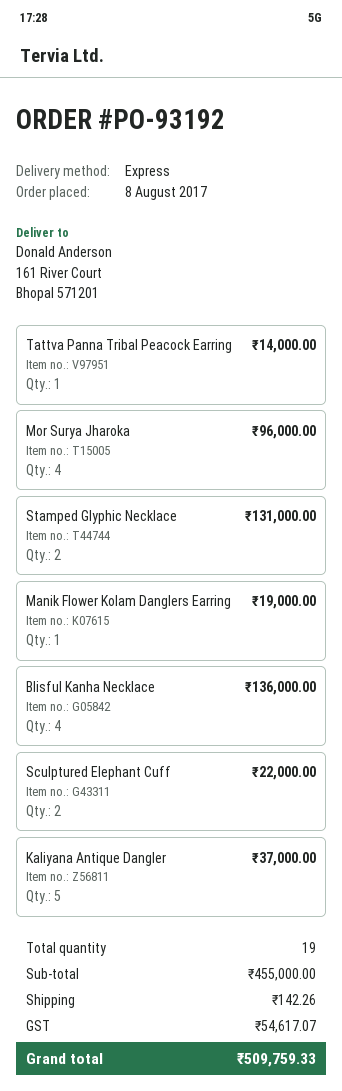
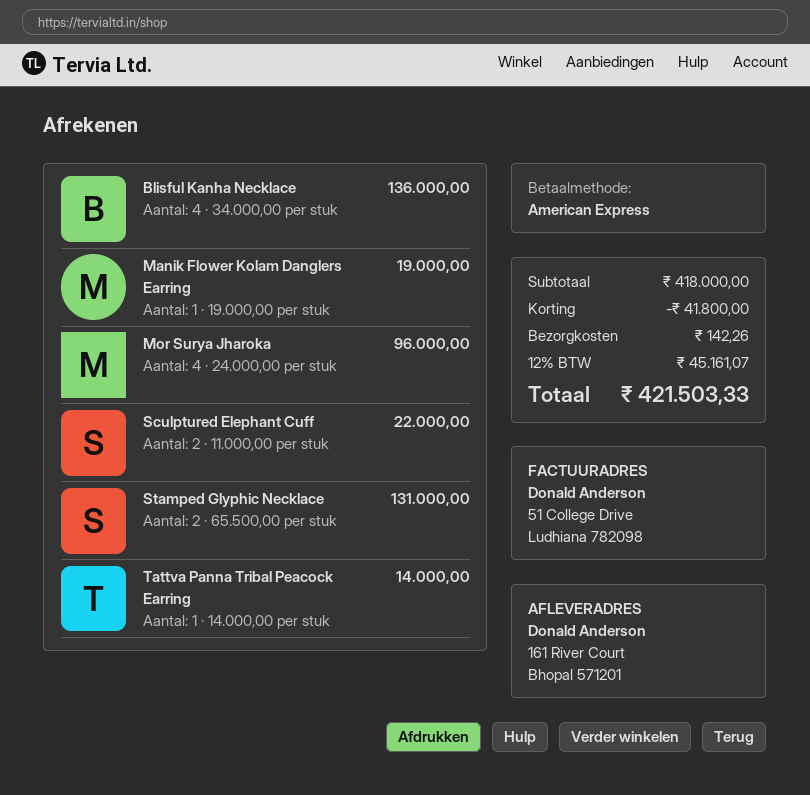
Kaliyana Antique Dangler: 5 for 37000.00 -> none
subtotal: 455000.00 -> 418000.00
discount: none -> 41800.00
tax: 54617.07 -> 45161.07
total: 509759.33 -> 421503.33

